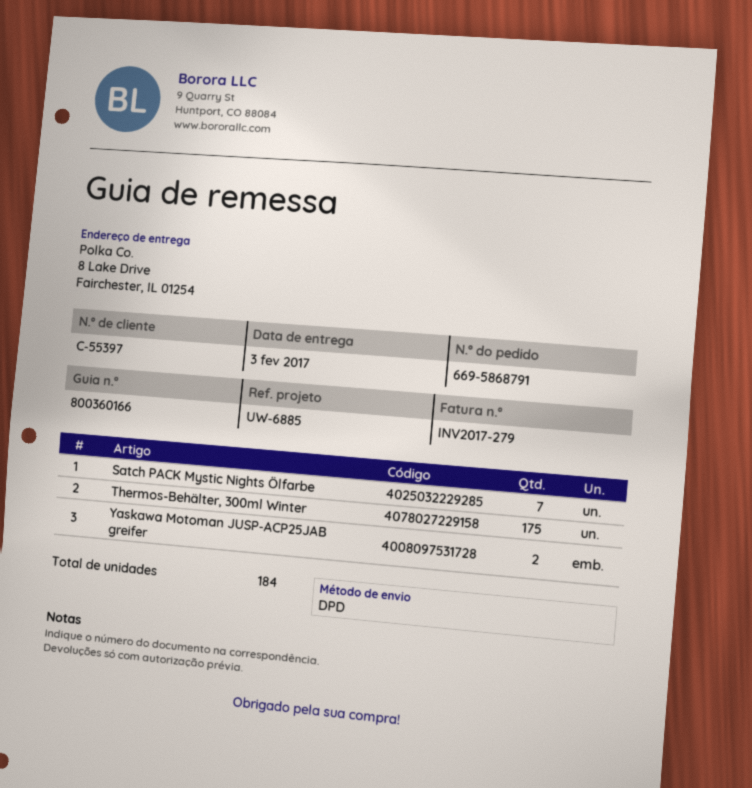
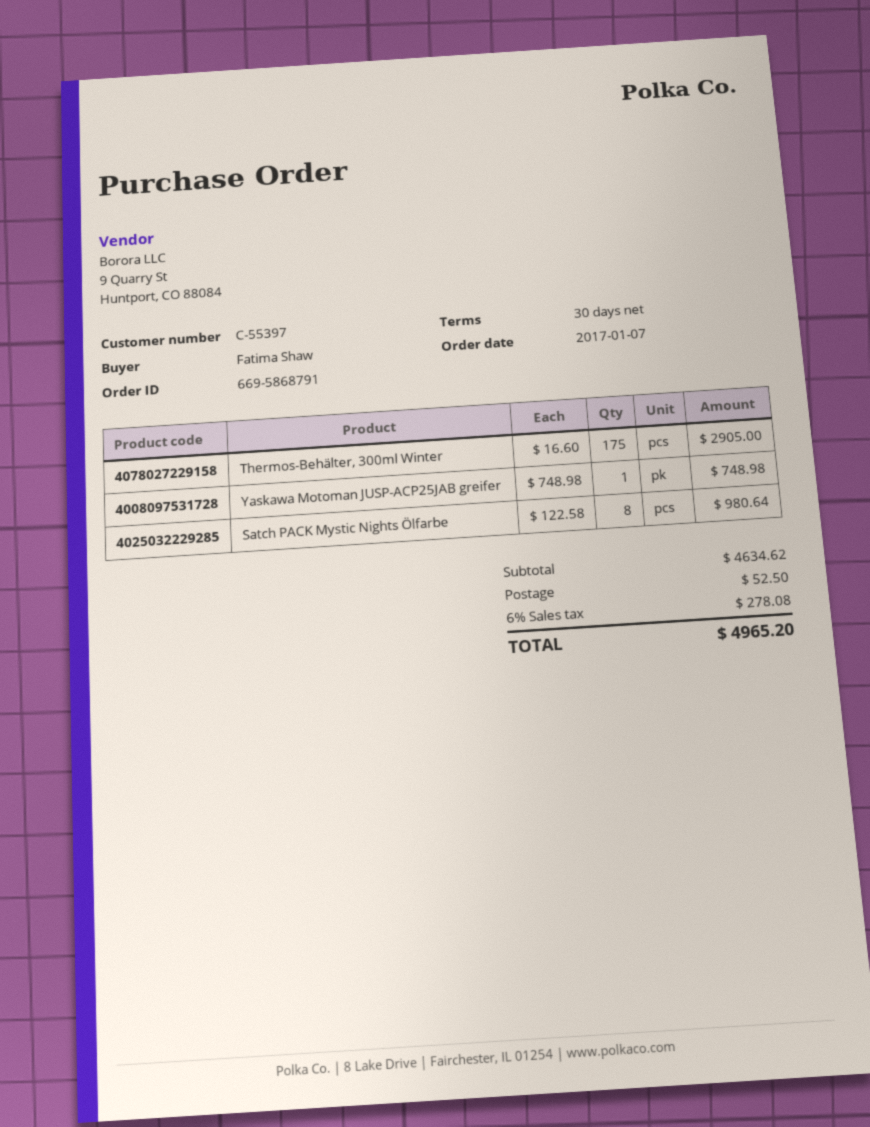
Satch PACK Mystic Nights Ölfarbe: 7 -> 8
Yaskawa Motoman JUSP-ACP25JAB greifer: 2 -> 1

